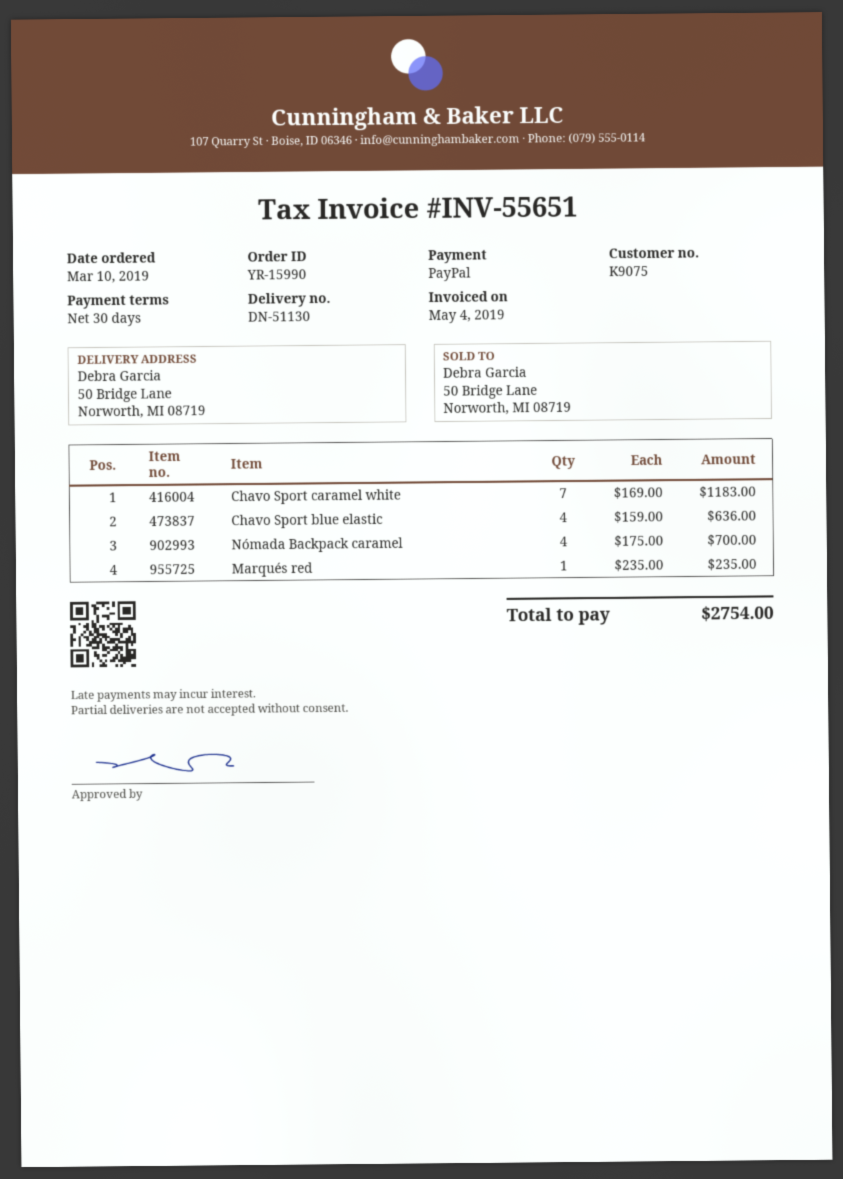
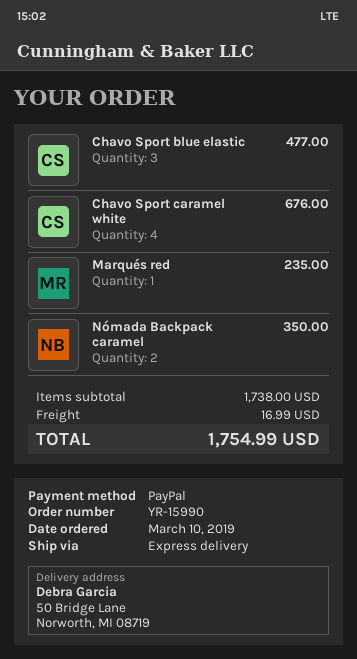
Chavo Sport caramel white: 7 for 1183.00 -> 4 for 676.00
Chavo Sport blue elastic: 4 for 636.00 -> 3 for 477.00
Nómada Backpack caramel: 4 for 700.00 -> 2 for 350.00
shipping: none -> 16.99
total: 2754.00 -> 1754.99

